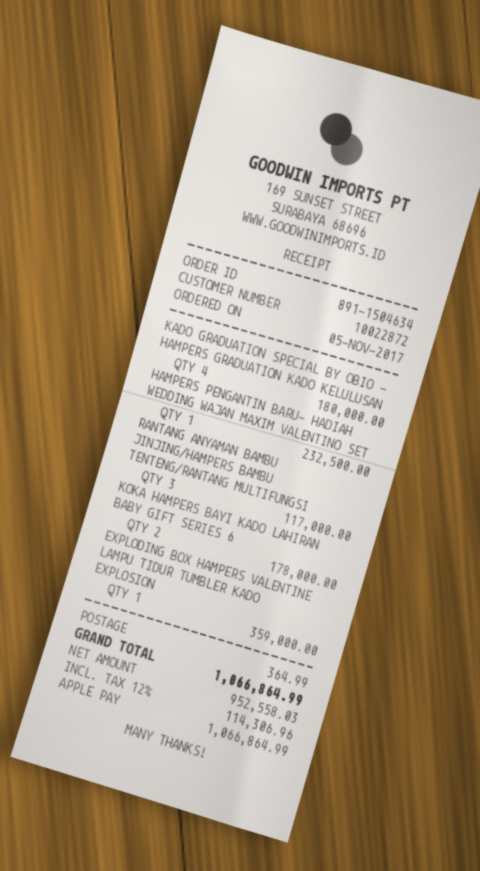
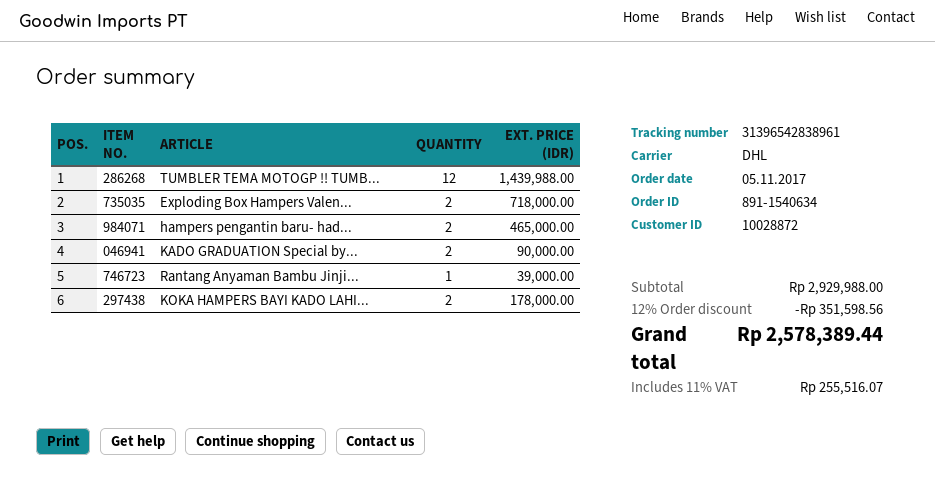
order number: 891-1504634 -> 891-1540634
customer number: 10022872 -> 10028872
KADO GRADUATION SPECIAL BY OBIO - HAMPERS GRADUATION KADO KELULUSAN: 4 for 180000.00 -> 2 for 90000.00
HAMPERS PENGANTIN BARU- HADIAH WEDDING WAJAN MAXIM VALENTINO SET: 1 for 232500.00 -> 2 for 465000.00
RANTANG ANYAMAN BAMBU JINJING/HAMPERS BAMBU TENTENG/RANTANG MULTIFUNGSI: 3 for 117000.00 -> 1 for 39000.00
EXPLODING BOX HAMPERS VALENTINE LAMPU TIDUR TUMBLER KADO EXPLOSION: 1 for 359000.00 -> 2 for 718000.00
TUMBLER TEMA MOTOGP !! TUMB...: none -> 12 for 1439988.00
discount: none -> 12% = 351598.56
shipping: 364.99 -> none
tax: 12% = 114306.96 -> 11% = 255516.07
total: 1066864.99 -> 2578389.44

